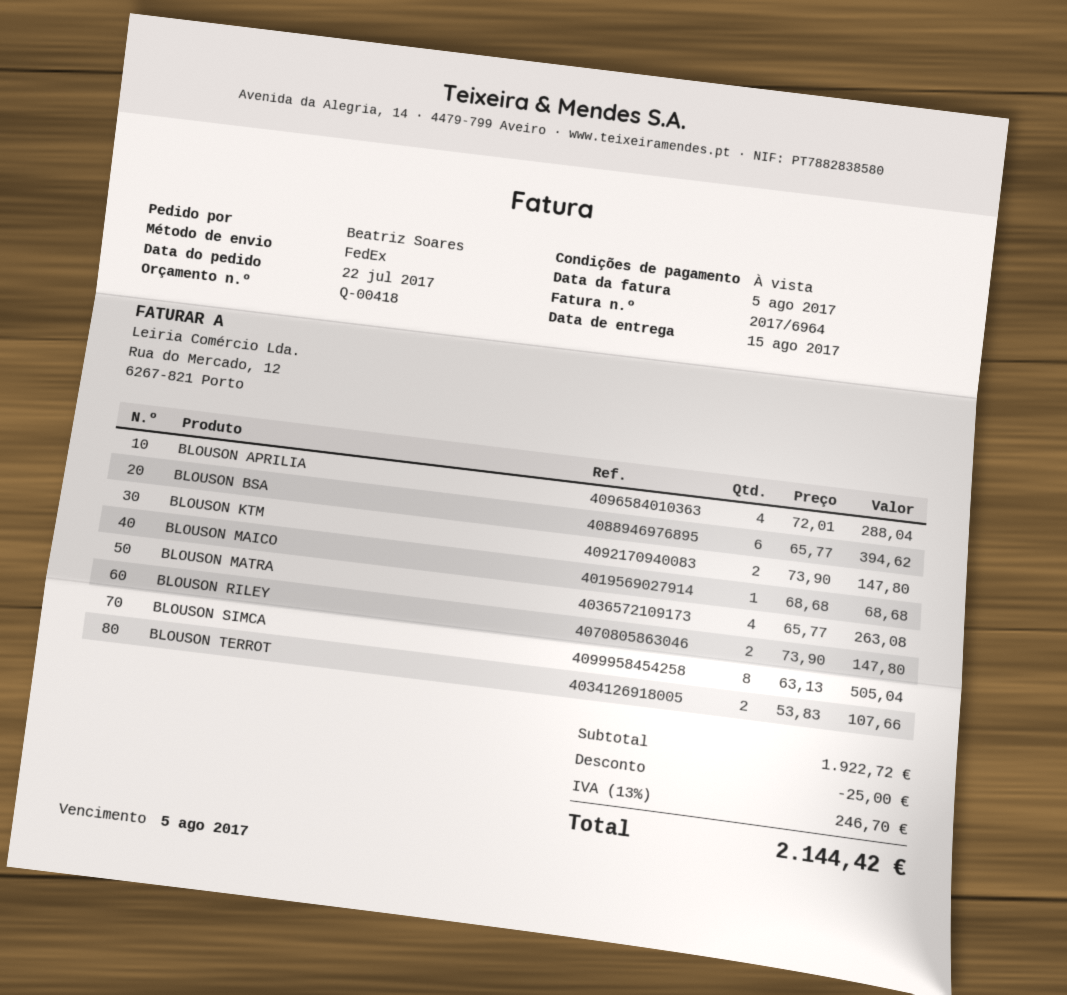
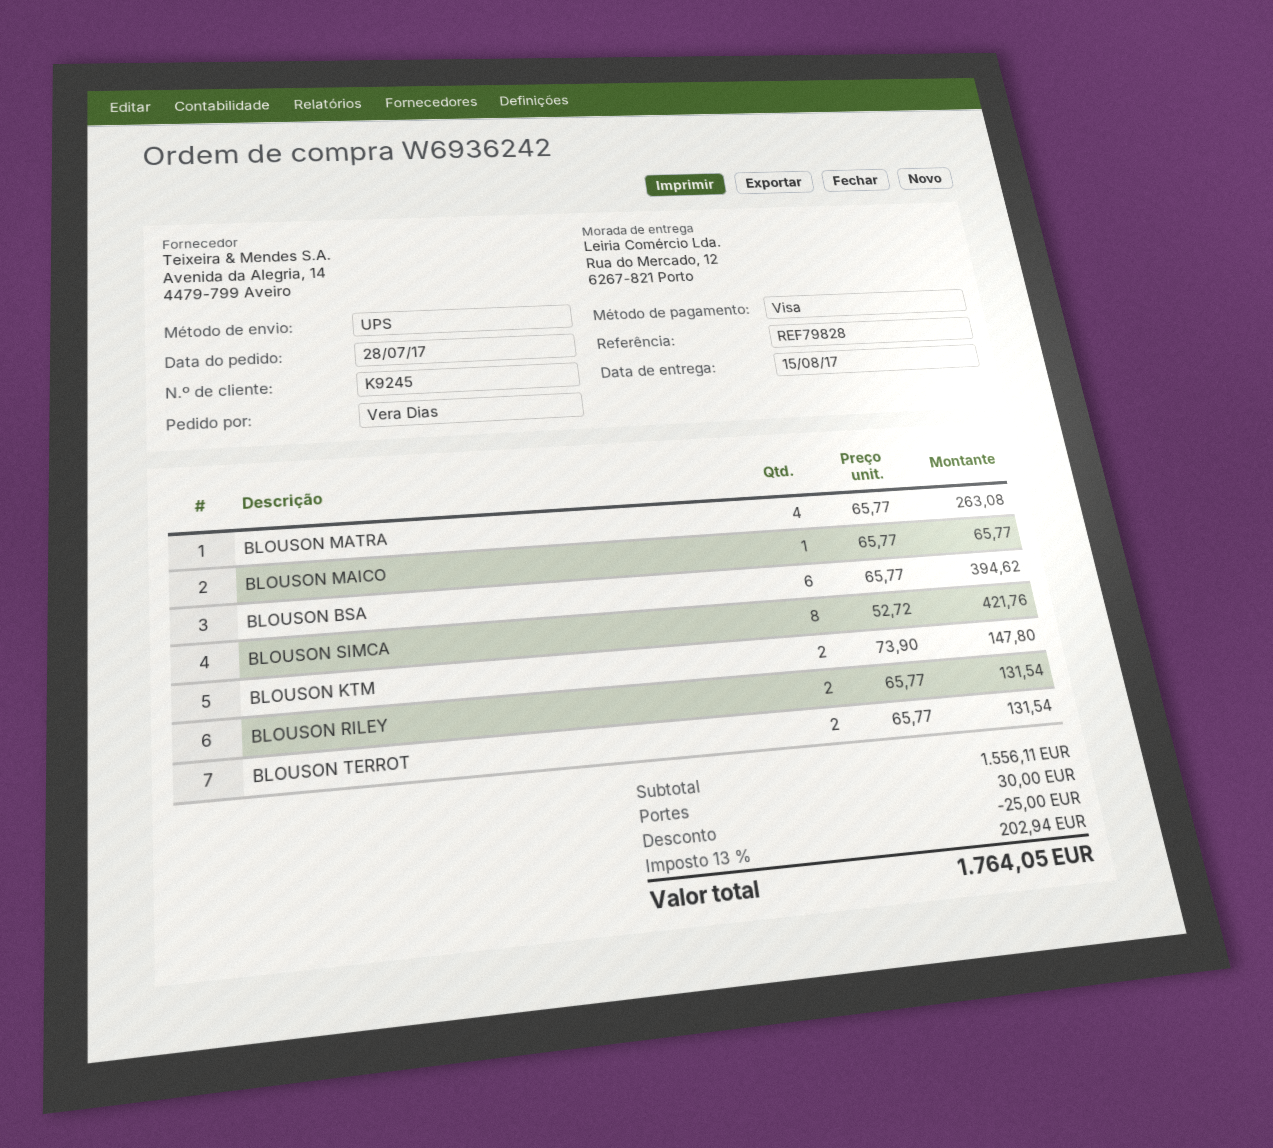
order date: 2017-07-22 -> 2017-07-28
ordered by: Beatriz Soares -> Vera Dias
shipping method: FedEx -> UPS
BLOUSON APRILIA: 4 x 72.01 = 288.04 -> none
BLOUSON MAICO: 1 x 68.68 = 68.68 -> 1 x 65.77 = 65.77
BLOUSON RILEY: 2 x 73.90 = 147.80 -> 2 x 65.77 = 131.54
BLOUSON SIMCA: 8 x 63.13 = 505.04 -> 8 x 52.72 = 421.76
BLOUSON TERROT: 2 x 53.83 = 107.66 -> 2 x 65.77 = 131.54
subtotal: 1922.72 -> 1556.11
shipping: none -> 30.00
tax: 13% = 246.70 -> 13% = 202.94
total: 2144.42 -> 1764.05

